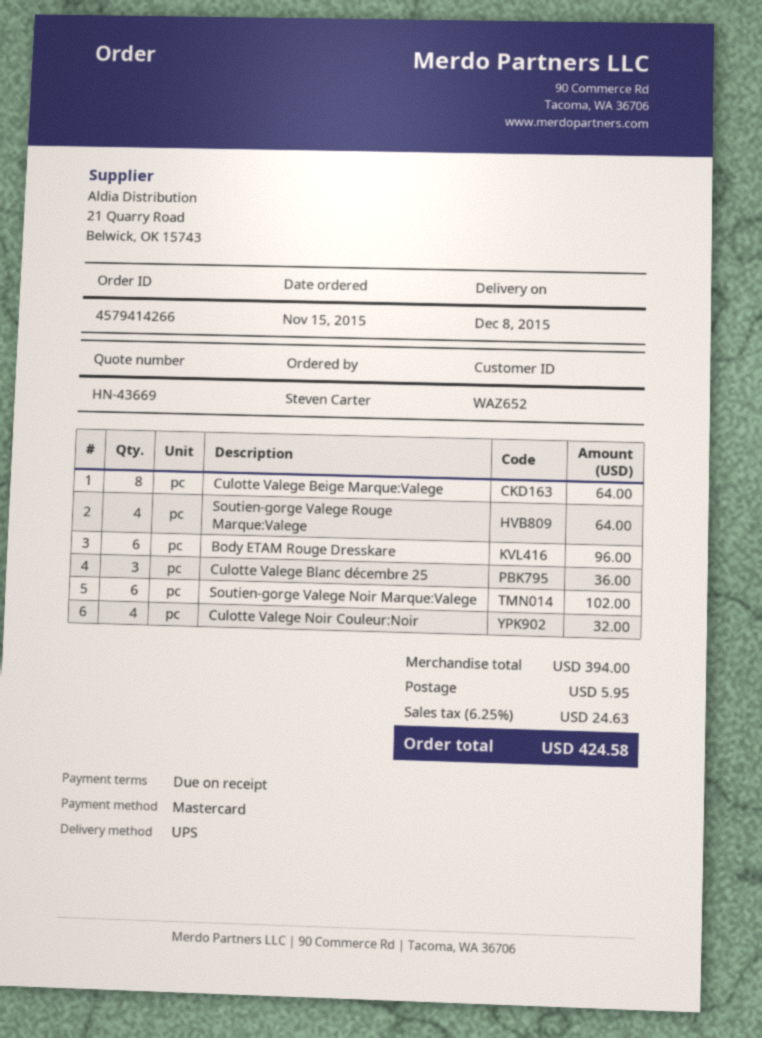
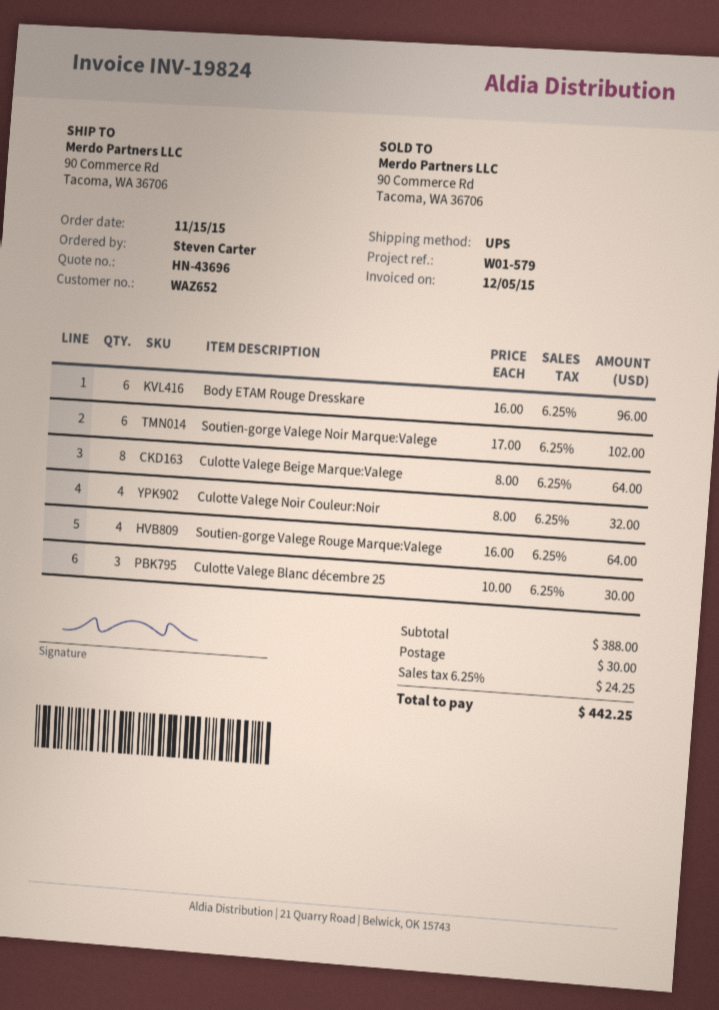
quote number: HN-43669 -> HN-43696
Culotte Valege Blanc décembre 25: 3 for 36.00 -> 3 for 30.00
subtotal: 394.00 -> 388.00
shipping: 5.95 -> 30.00
tax: 6.25% = 24.63 -> 6.25% = 24.25
total: 424.58 -> 442.25

